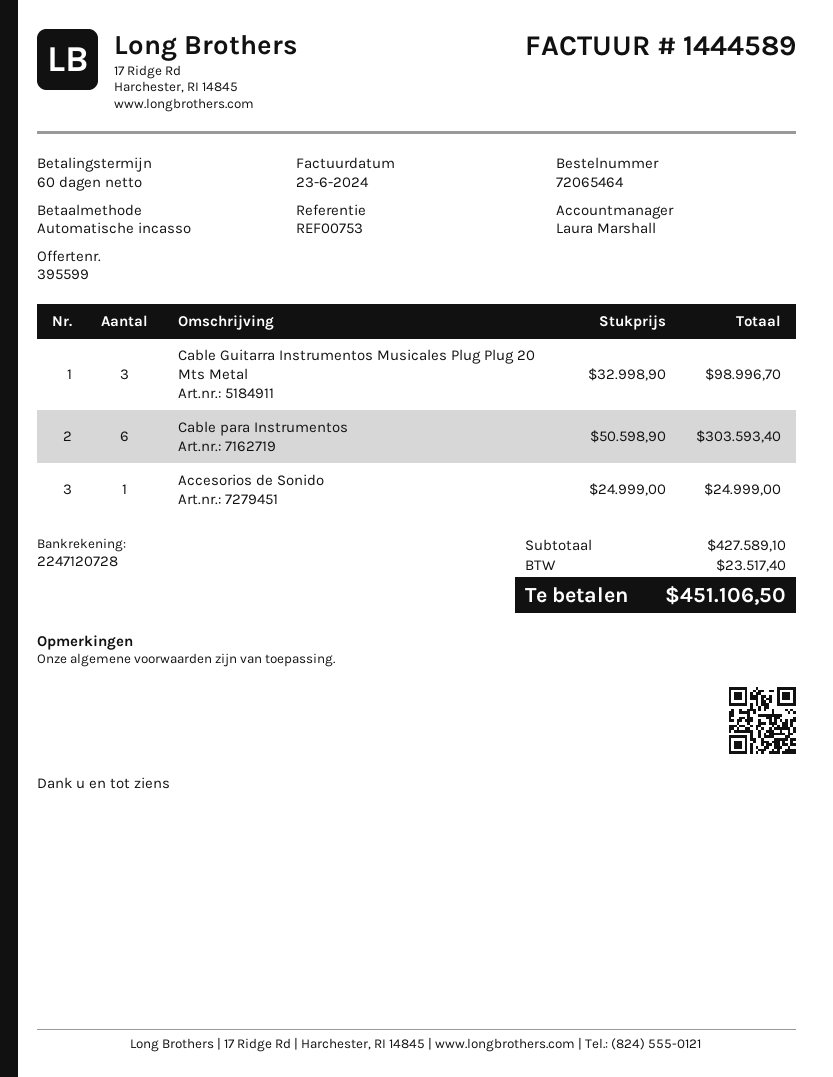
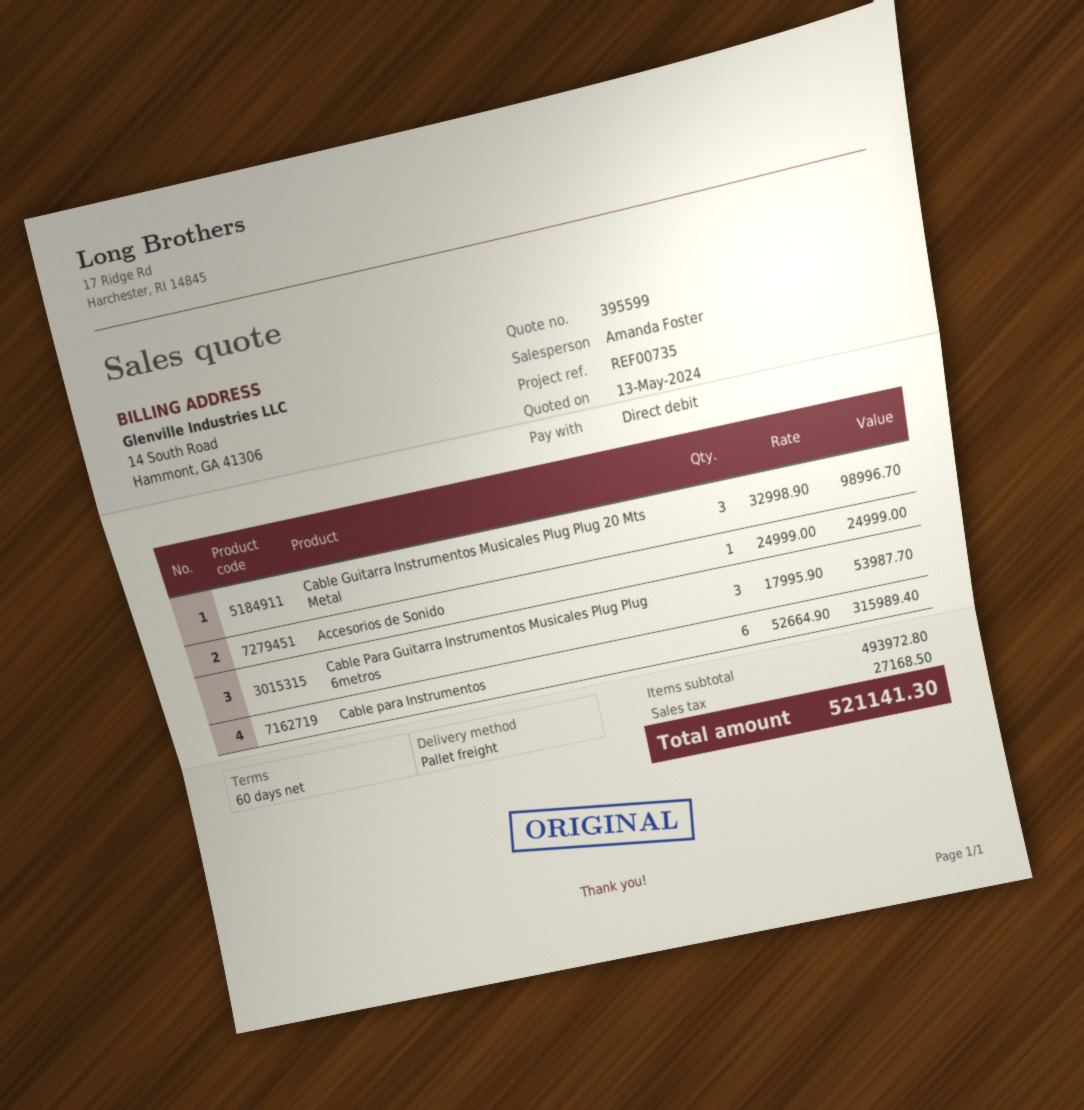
reference: REF00753 -> REF00735
sales rep: Laura Marshall -> Amanda Foster
Cable para Instrumentos: 6 x 50598.90 = 303593.40 -> 6 x 52664.90 = 315989.40
Cable Para Guitarra Instrumentos Musicales Plug Plug 6metros: none -> 3 x 17995.90 = 53987.70
subtotal: 427589.10 -> 493972.80
tax: 23517.40 -> 27168.50
total: 451106.50 -> 521141.30

